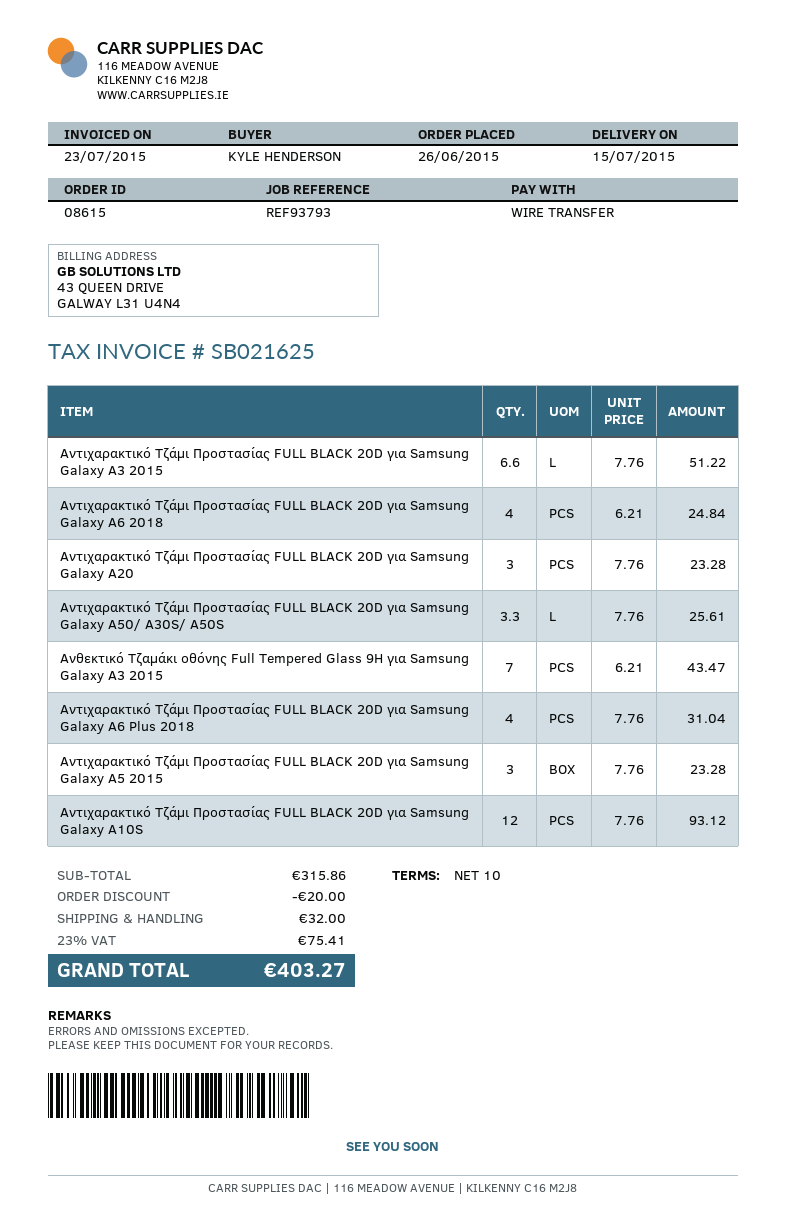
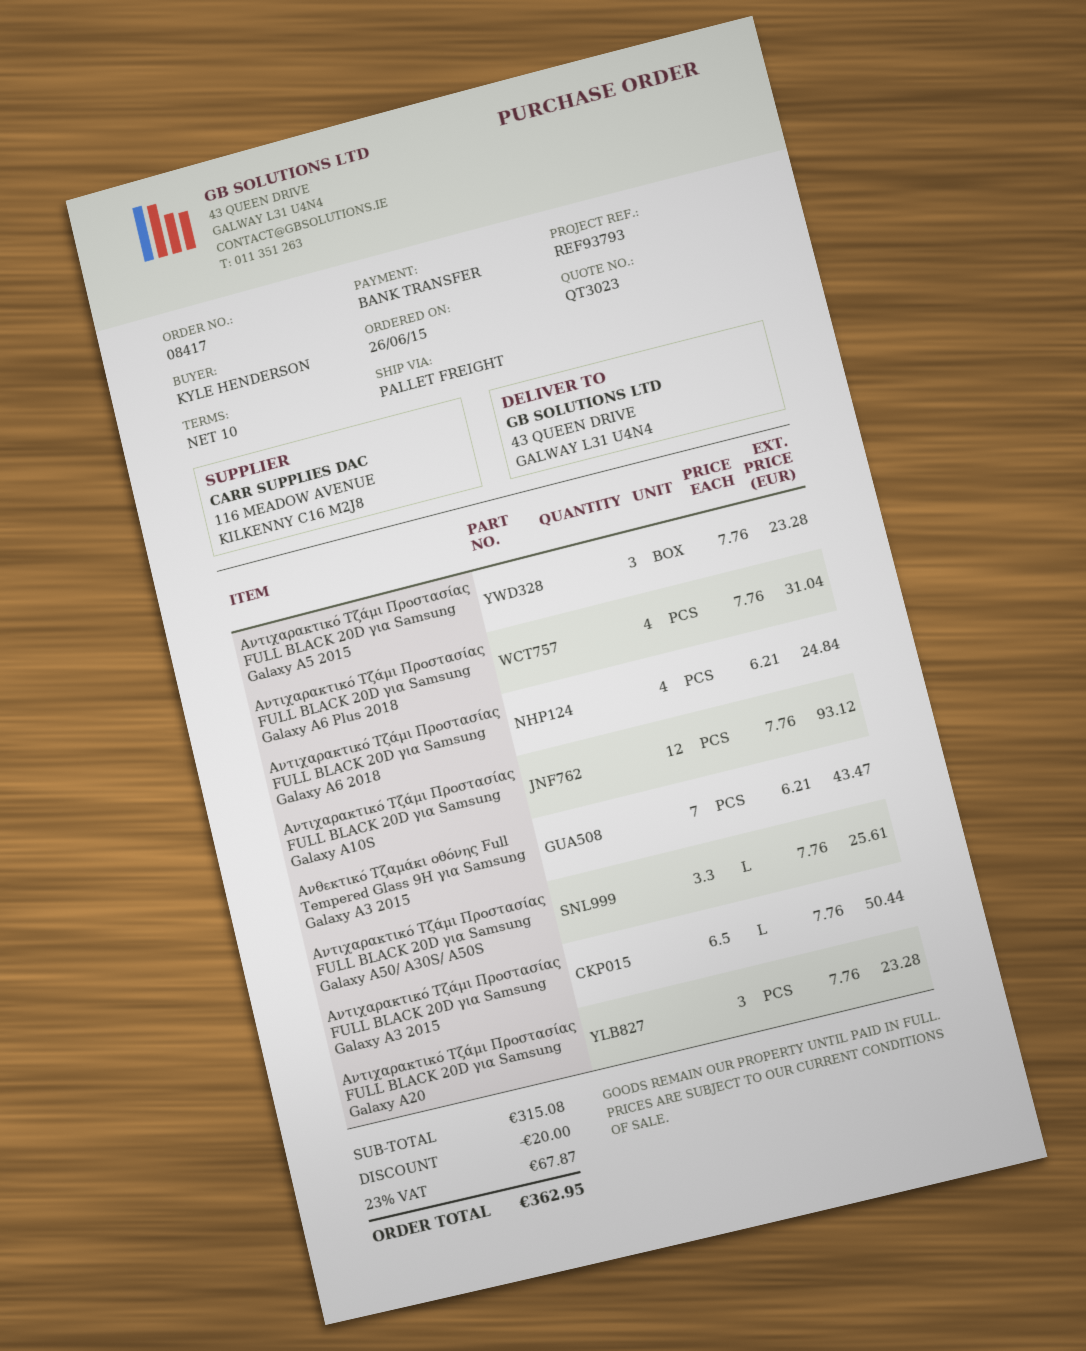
order number: 08615 -> 08417
Αντιχαρακτικό Τζάμι Προστασίας FULL BLACK 20D για Samsung Galaxy A3 2015: 6.6 x 7.76 = 51.22 -> 6.5 x 7.76 = 50.44
subtotal: 315.86 -> 315.08
shipping: 32.00 -> none
tax: 23% = 75.41 -> 23% = 67.87
total: 403.27 -> 362.95

